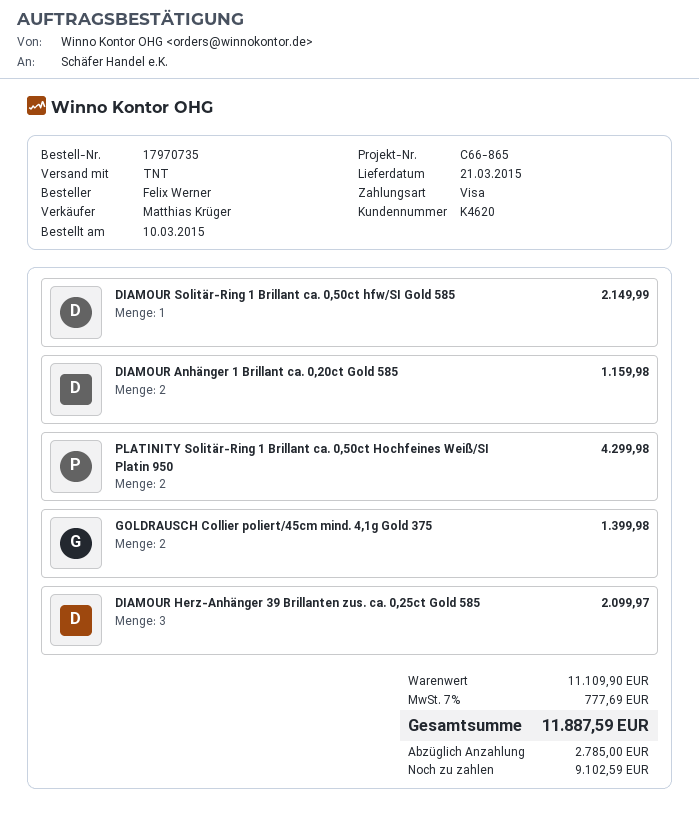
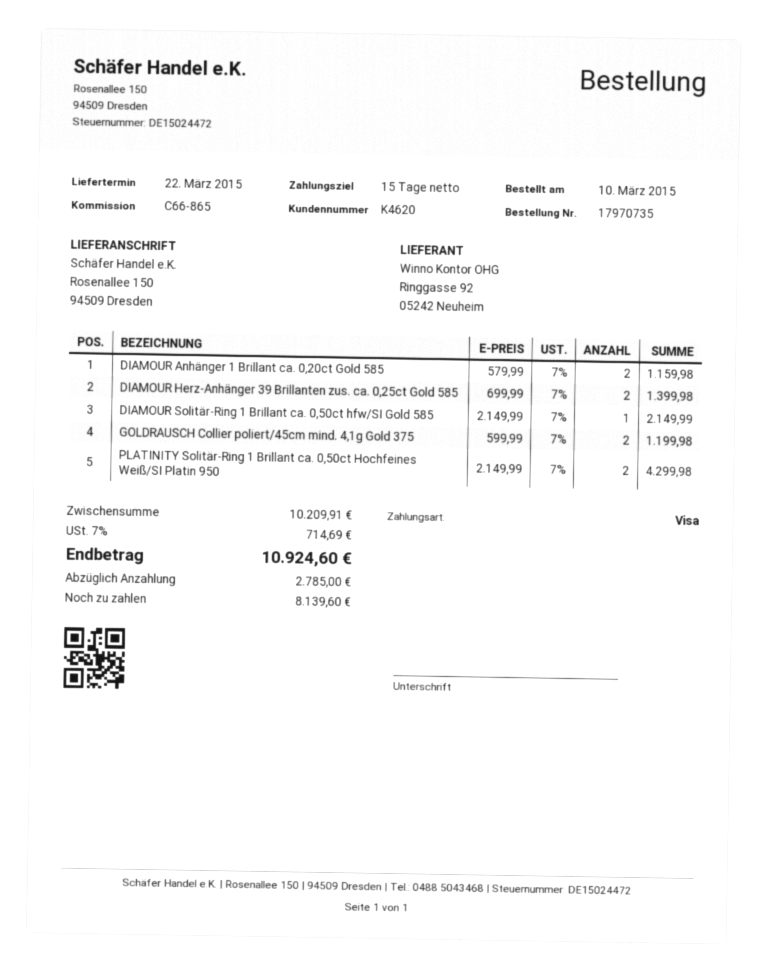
delivery date: 2015-03-21 -> 2015-03-22
GOLDRAUSCH Collier poliert/45cm mind. 4,1g Gold 375: 2 for 1399.98 -> 2 for 1199.98
DIAMOUR Herz-Anhänger 39 Brillanten zus. ca. 0,25ct Gold 585: 3 for 2099.97 -> 2 for 1399.98
subtotal: 11109.90 -> 10209.91
tax: 7% = 777.69 -> 7% = 714.69
total: 11887.59 -> 10924.60
balance: 9102.59 -> 8139.60

